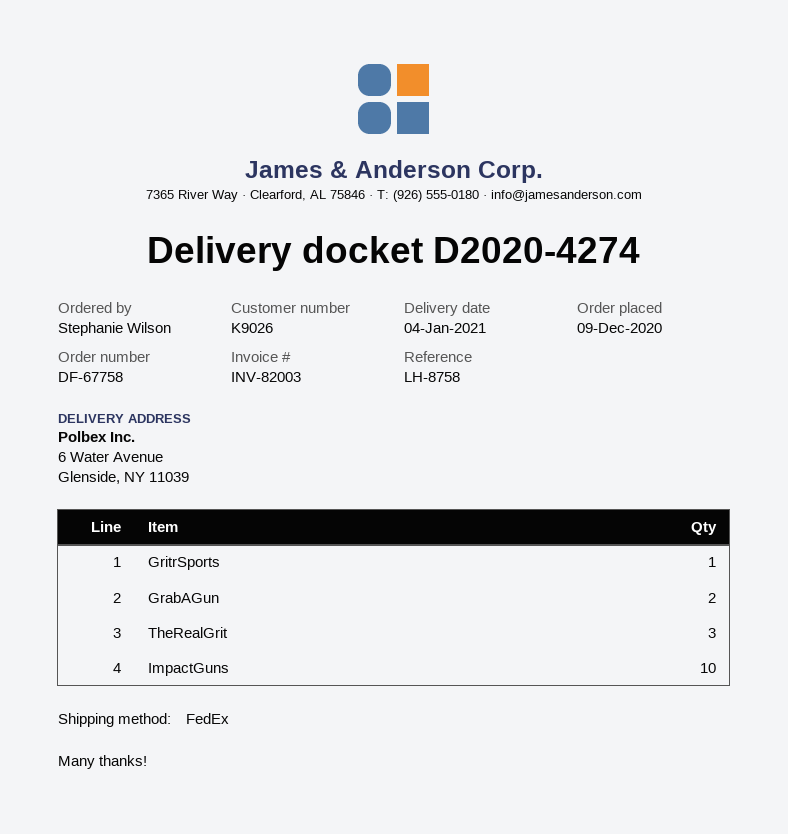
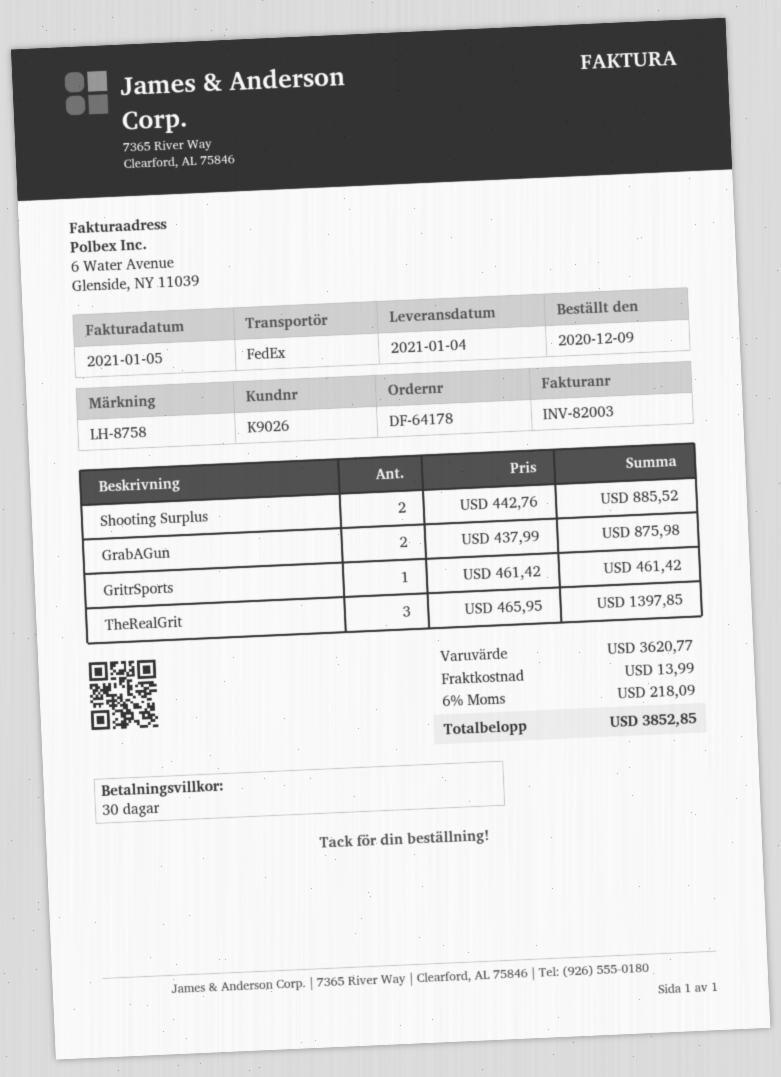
order number: DF-67758 -> DF-64178
ImpactGuns: 10 -> none
Shooting Surplus: none -> 2

